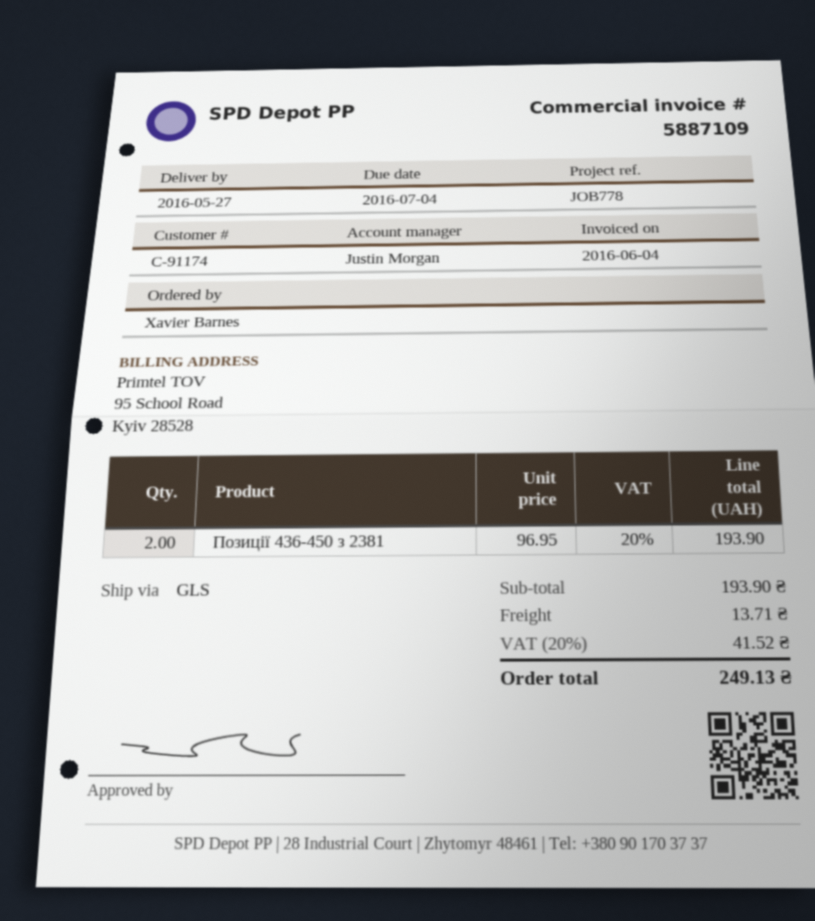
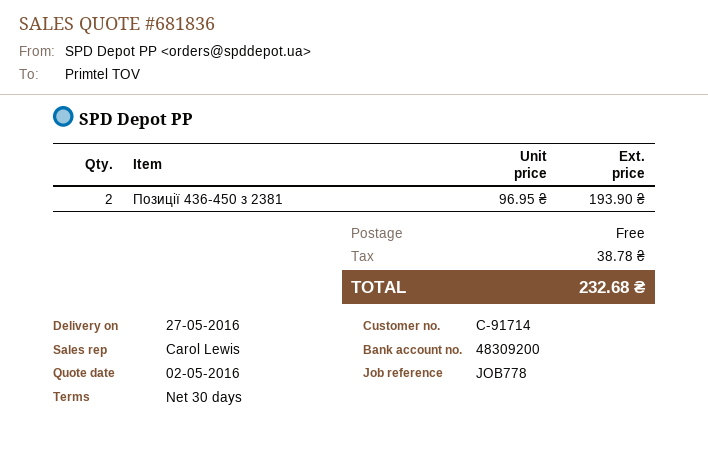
customer number: C-91174 -> C-91714
sales rep: Justin Morgan -> Carol Lewis
shipping: 13.71 -> 0.00
tax: 41.52 -> 38.78
total: 249.13 -> 232.68

